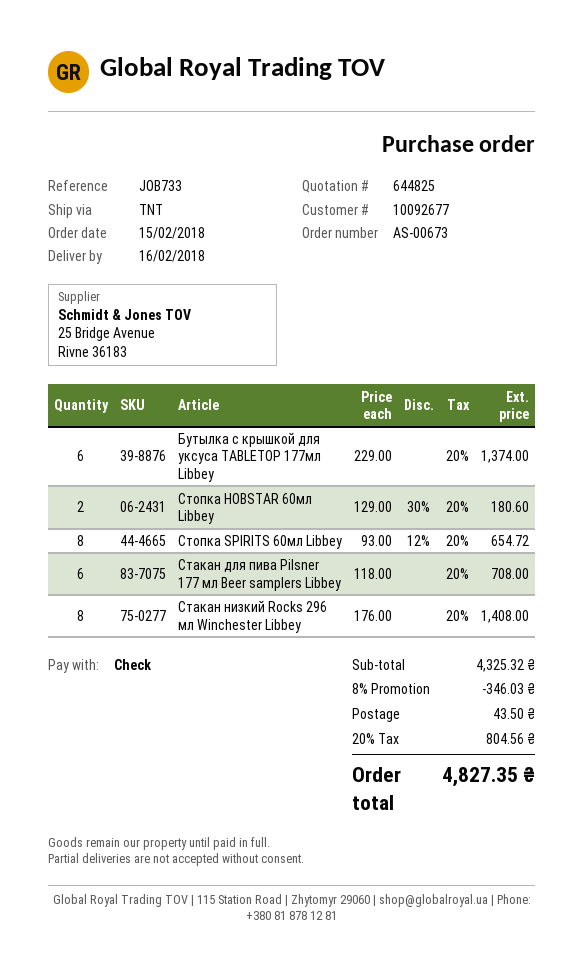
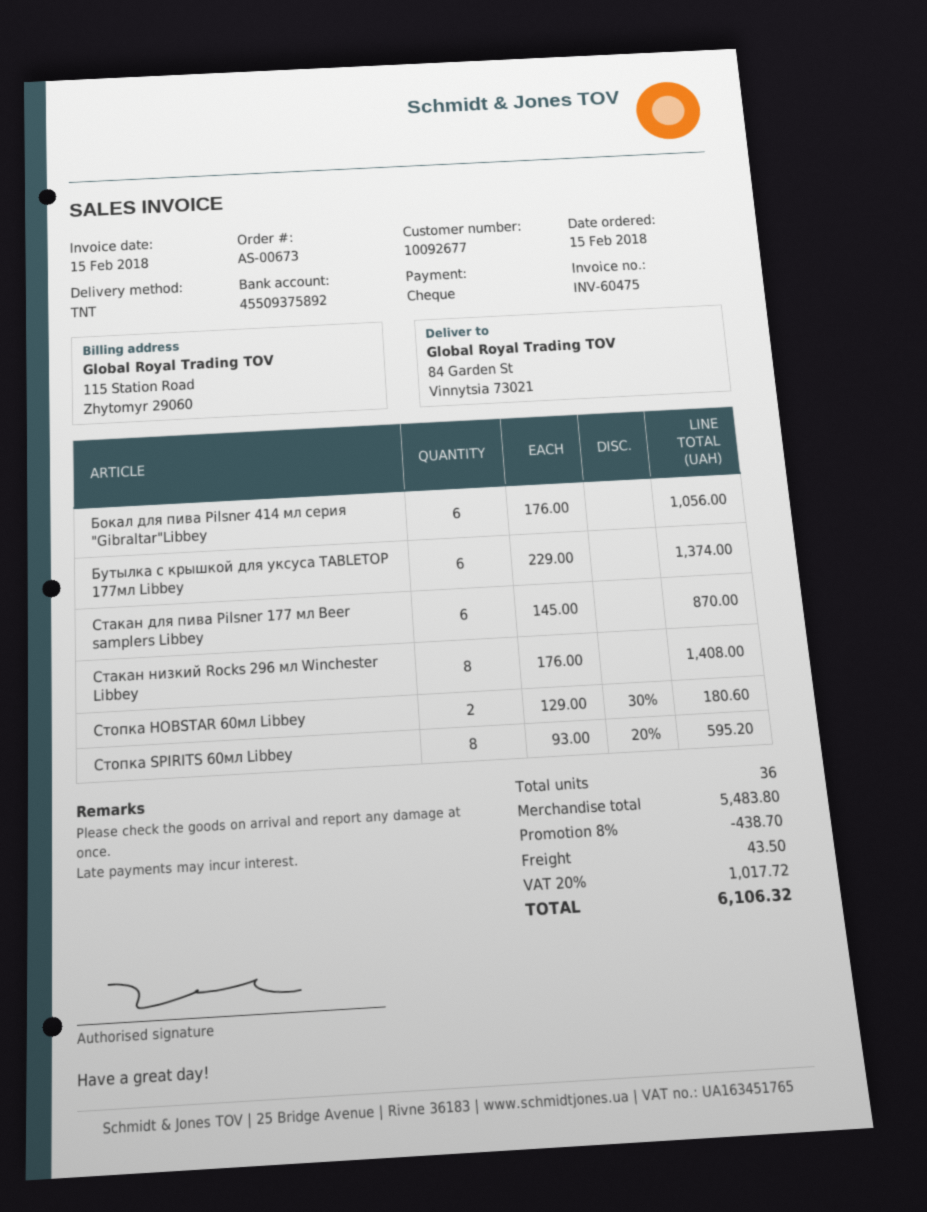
Стопка SPIRITS 60мл Libbey: 8 x 93.00 - 12% = 654.72 -> 8 x 93.00 - 20% = 595.20
Стакан для пива Pilsner 177 мл Beer samplers Libbey: 6 x 118.00 = 708.00 -> 6 x 145.00 = 870.00
Бокал для пива Pilsner 414 мл серия "Gibraltar"Libbey: none -> 6 x 176.00 = 1056.00
subtotal: 4325.32 -> 5483.80
discount: 8% = 346.03 -> 8% = 438.70
tax: 20% = 804.56 -> 20% = 1017.72
total: 4827.35 -> 6106.32

